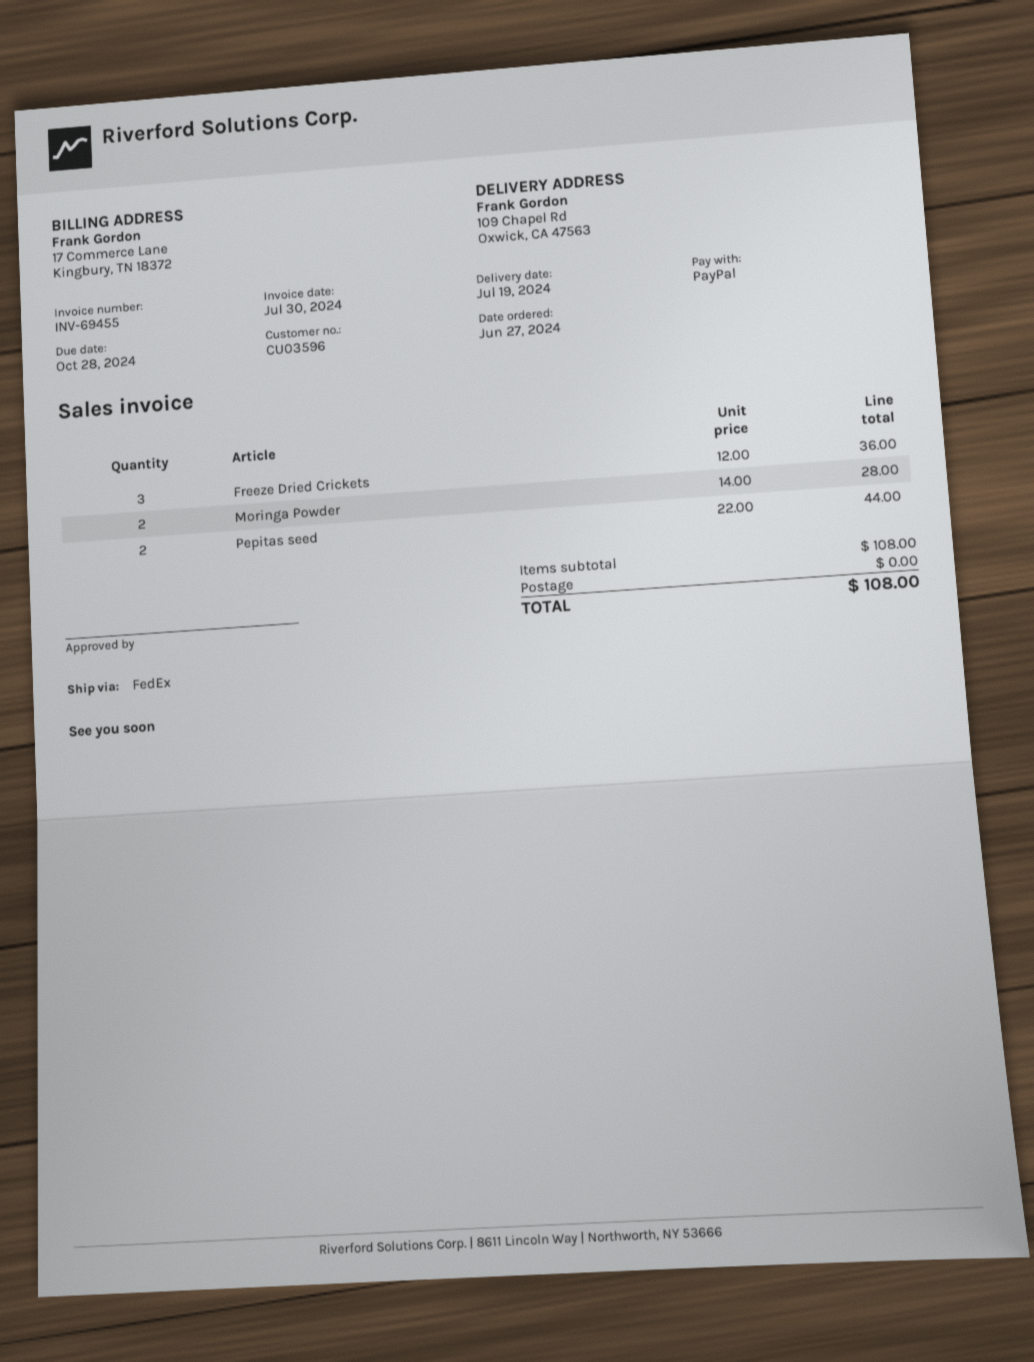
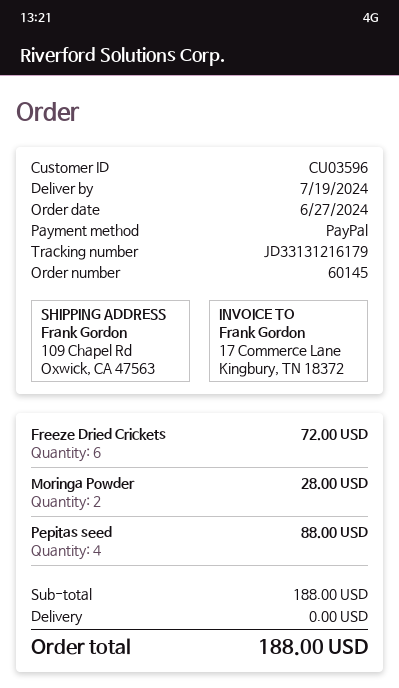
Freeze Dried Crickets: 3 for 36.00 -> 6 for 72.00
Pepitas seed: 2 for 44.00 -> 4 for 88.00
subtotal: 108.00 -> 188.00
total: 108.00 -> 188.00

